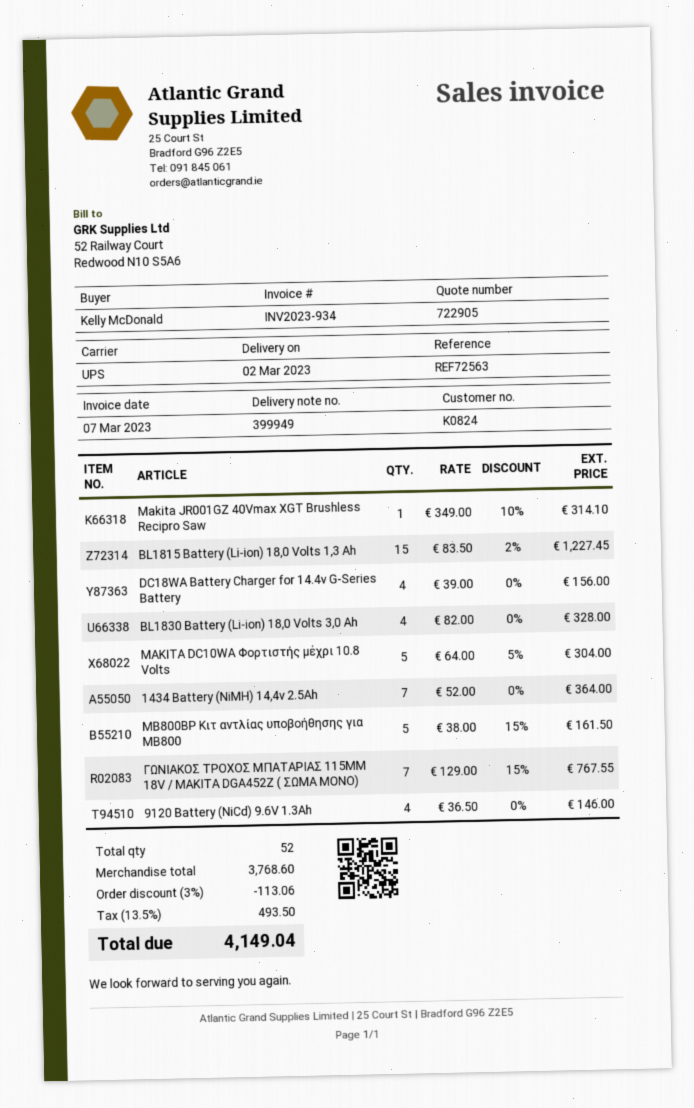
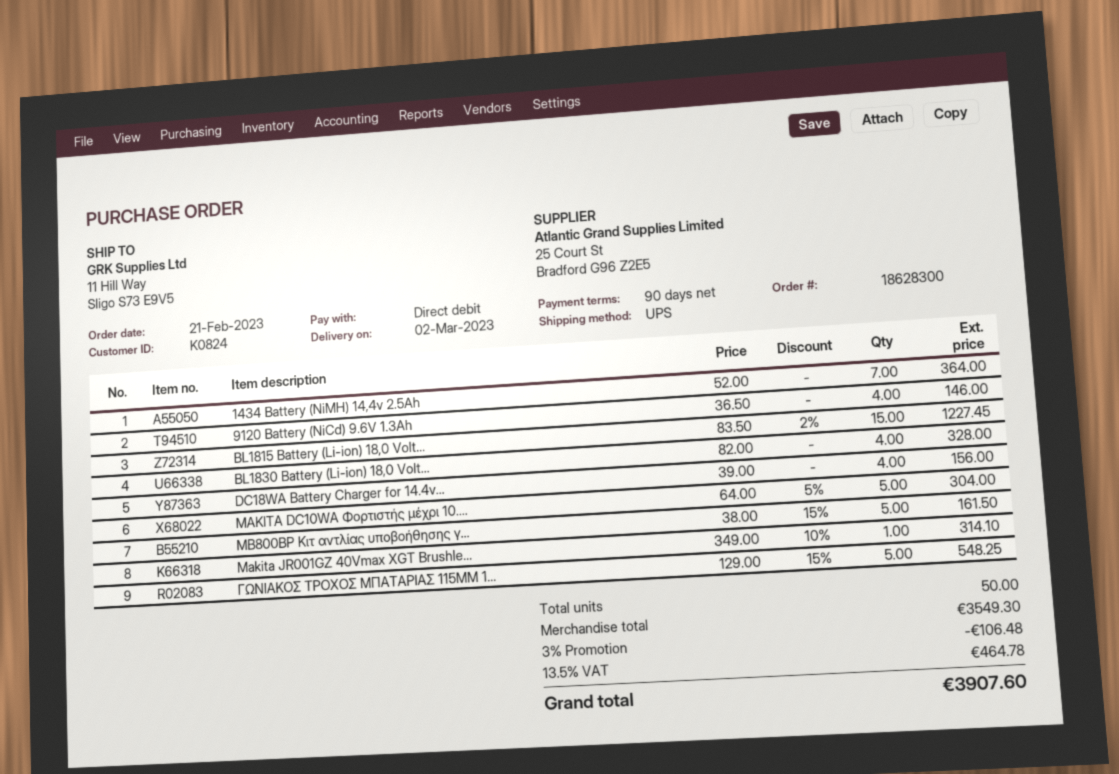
ΓΩΝΙΑΚΟΣ ΤΡΟΧΟΣ ΜΠΑΤΑΡΙΑΣ 115ΜΜ 18V / MAKITA DGA452Z ( ΣΩΜΑ ΜΟΝΟ): 7 x 129.00 - 15% = 767.55 -> 5 x 129.00 - 15% = 548.25
total quantity: 52 -> 50
subtotal: 3768.60 -> 3549.30
discount: 3% = 113.06 -> 3% = 106.48
tax: 13.5% = 493.50 -> 13.5% = 464.78
total: 4149.04 -> 3907.60

